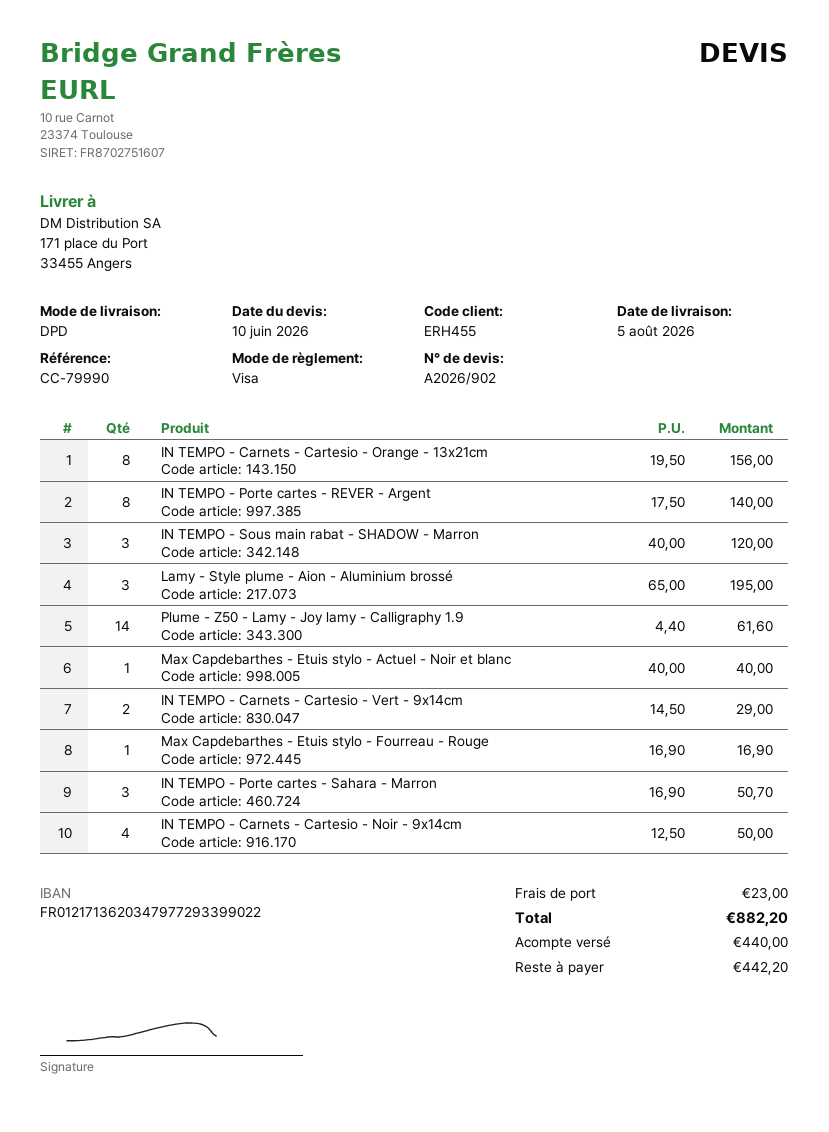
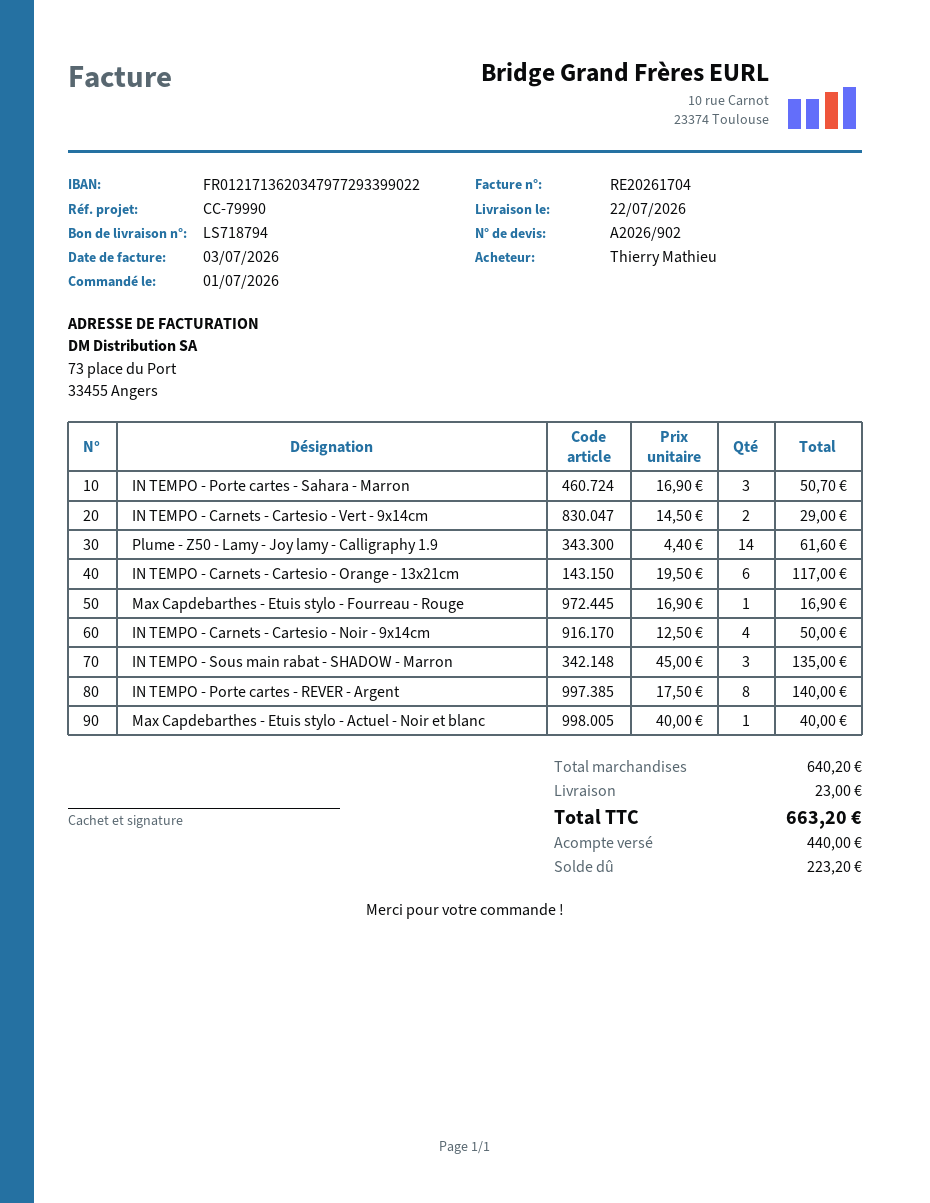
delivery date: 2026-08-05 -> 2026-07-22
IN TEMPO - Carnets - Cartesio - Orange - 13x21cm: 8 x 19.50 = 156.00 -> 6 x 19.50 = 117.00
IN TEMPO - Sous main rabat - SHADOW - Marron: 3 x 40.00 = 120.00 -> 3 x 45.00 = 135.00
Lamy - Style plume - Aion - Aluminium brossé: 3 x 65.00 = 195.00 -> none
total: 882.20 -> 663.20
balance: 442.20 -> 223.20

